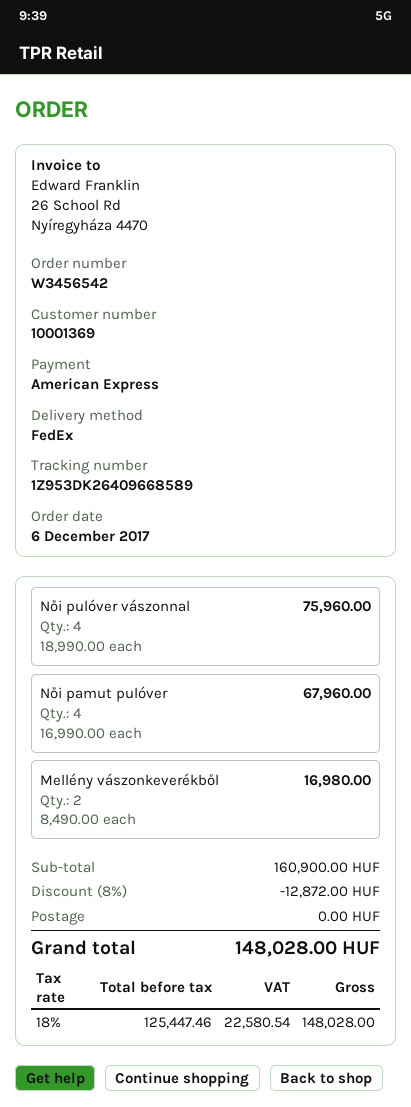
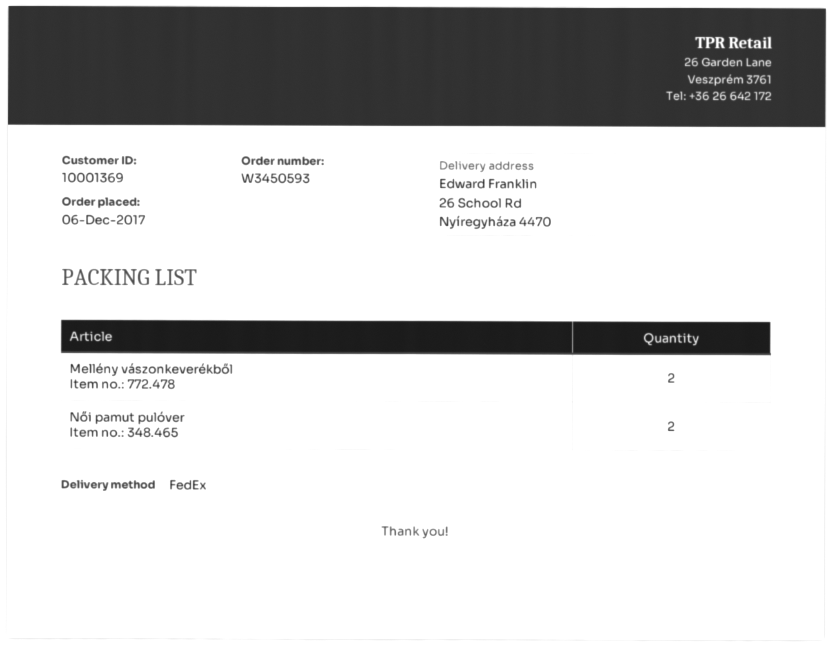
order number: W3456542 -> W3450593
Női pulóver vászonnal: 4 -> none
Női pamut pulóver: 4 -> 2

